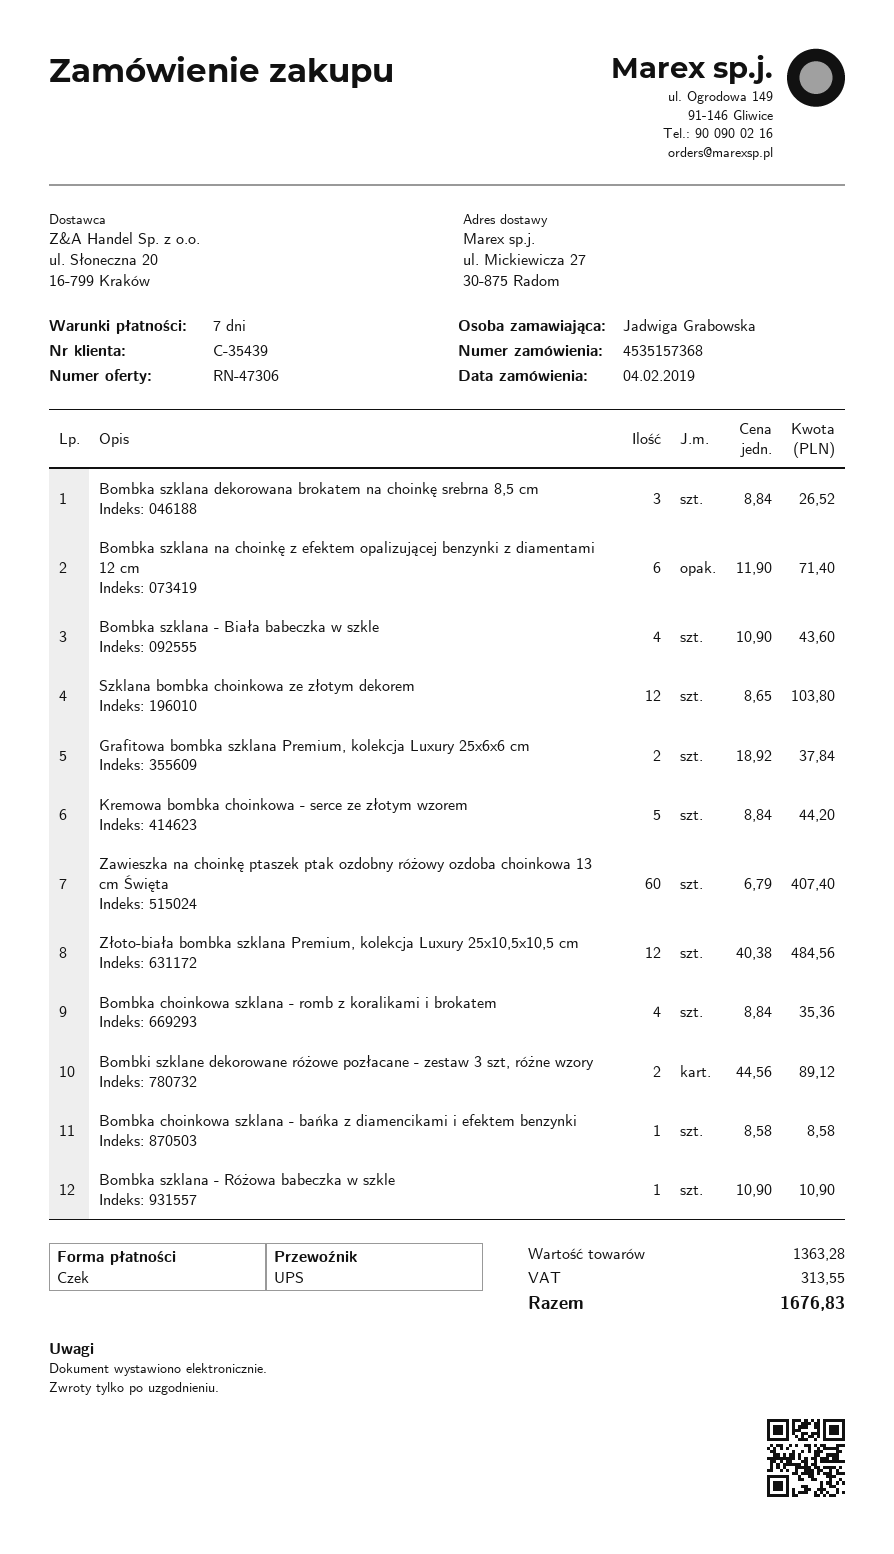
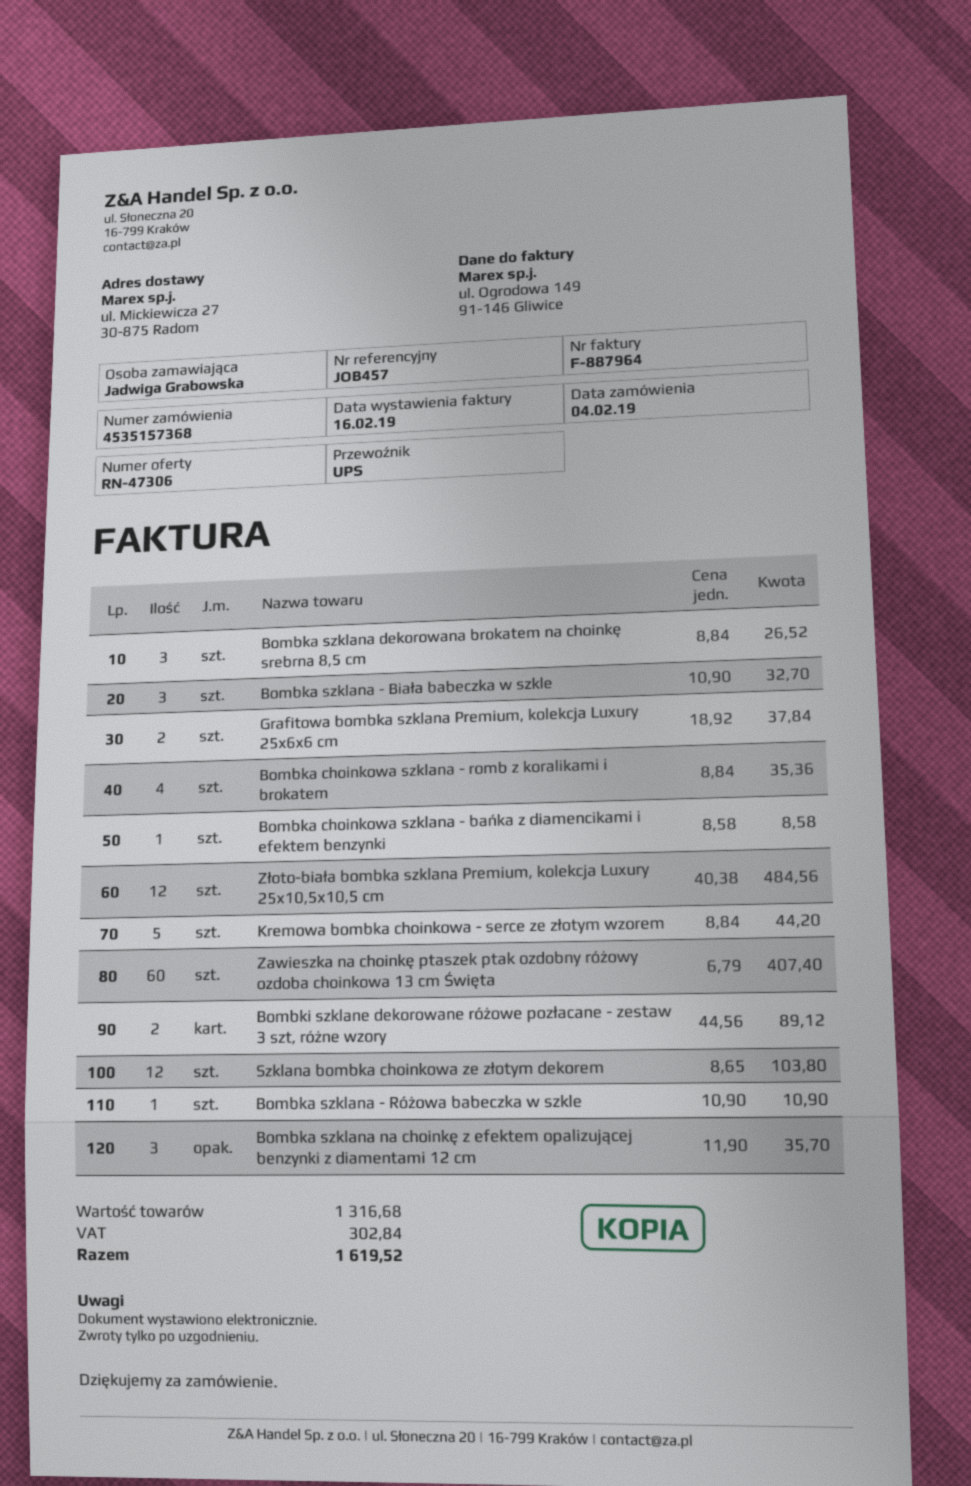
Bombka szklana na choinkę z efektem opalizującej benzynki z diamentami 12 cm: 6 x 11.90 = 71.40 -> 3 x 11.90 = 35.70
Bombka szklana - Biała babeczka w szkle: 4 x 10.90 = 43.60 -> 3 x 10.90 = 32.70
subtotal: 1363.28 -> 1316.68
tax: 313.55 -> 302.84
total: 1676.83 -> 1619.52

